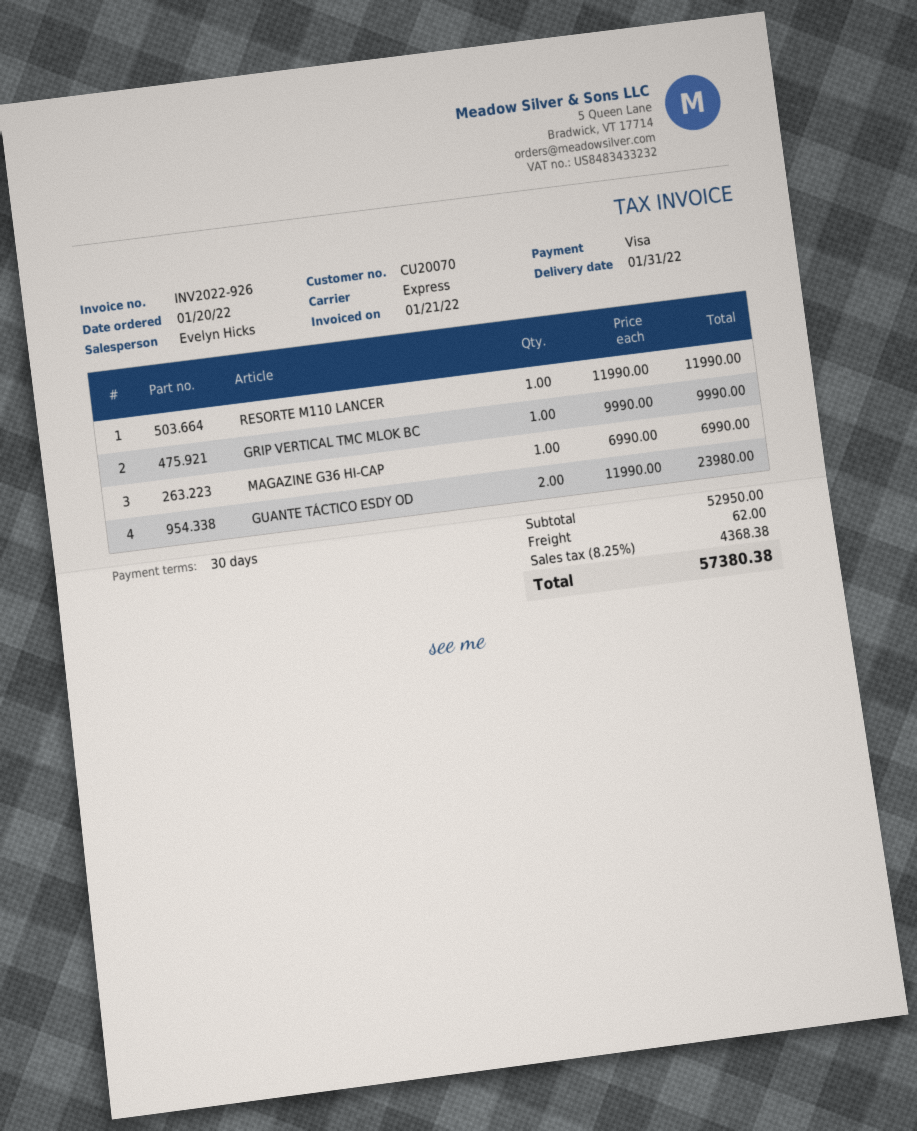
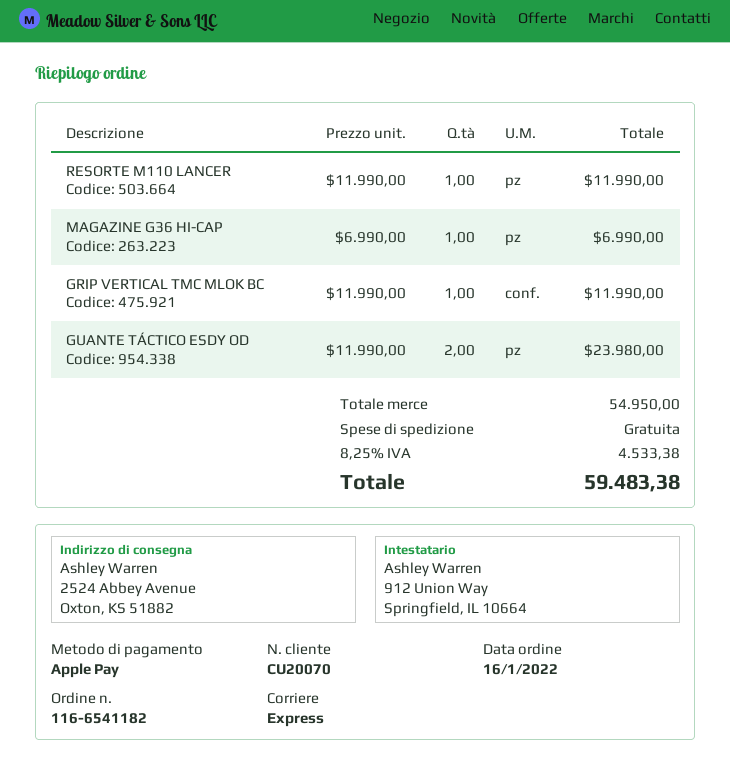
order date: 2022-01-20 -> 2022-01-16
payment method: Visa -> Apple Pay
GRIP VERTICAL TMC MLOK BC: 1 x 9990.00 = 9990.00 -> 1 x 11990.00 = 11990.00
subtotal: 52950.00 -> 54950.00
shipping: 62.00 -> 0.00
tax: 8.25% = 4368.38 -> 8.25% = 4533.38
total: 57380.38 -> 59483.38

